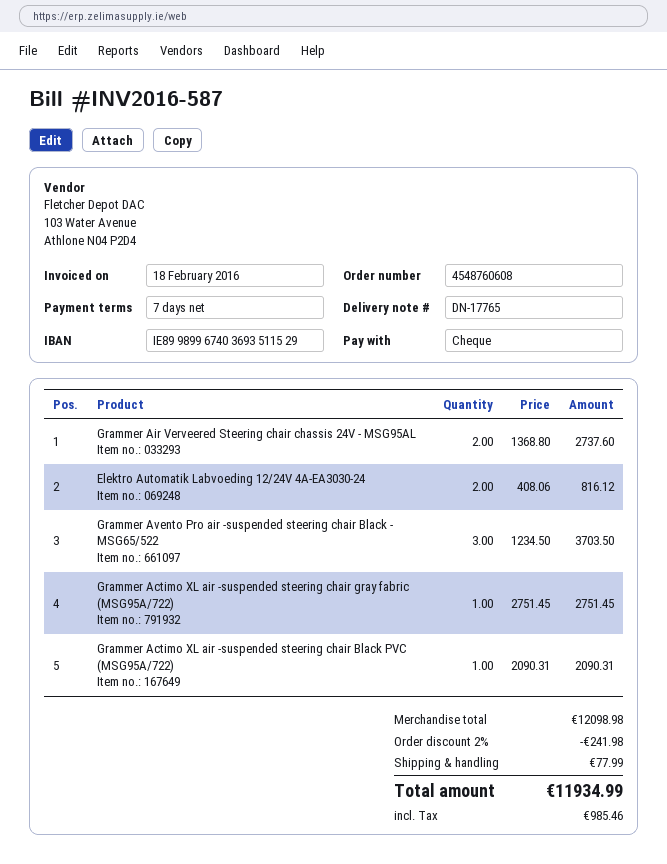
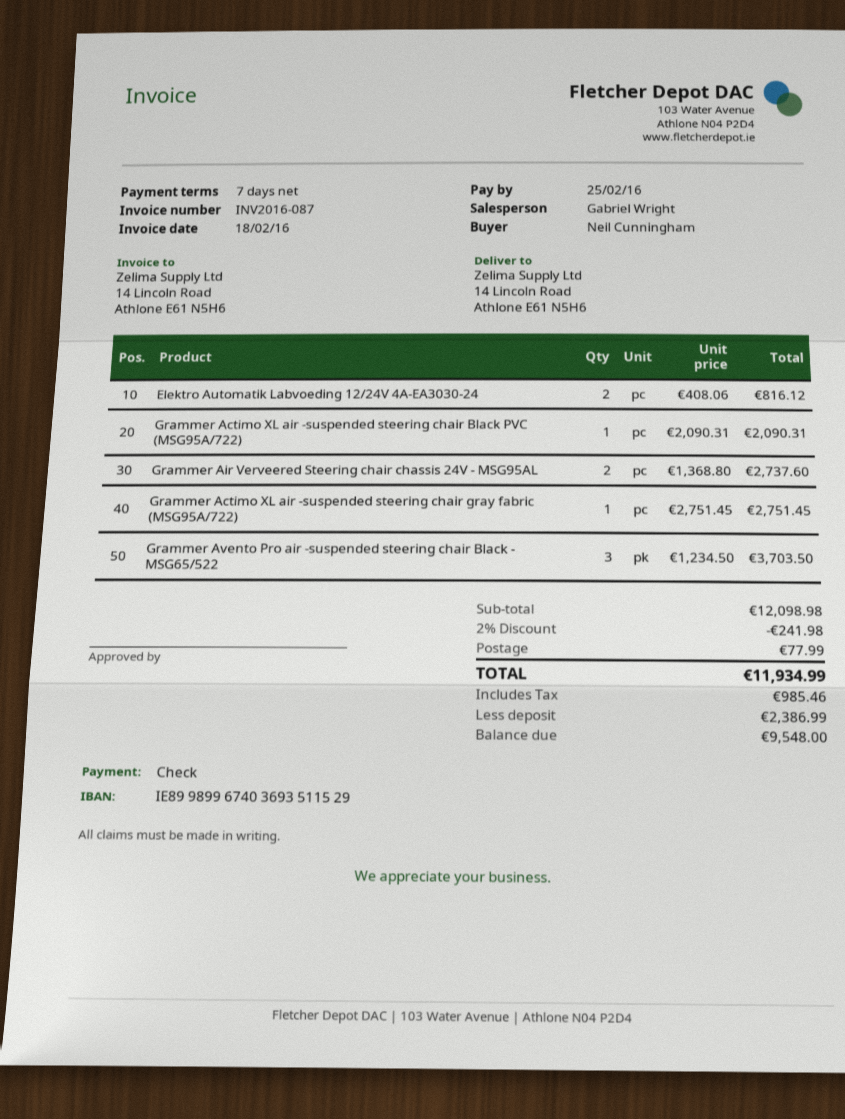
invoice number: INV2016-587 -> INV2016-087

